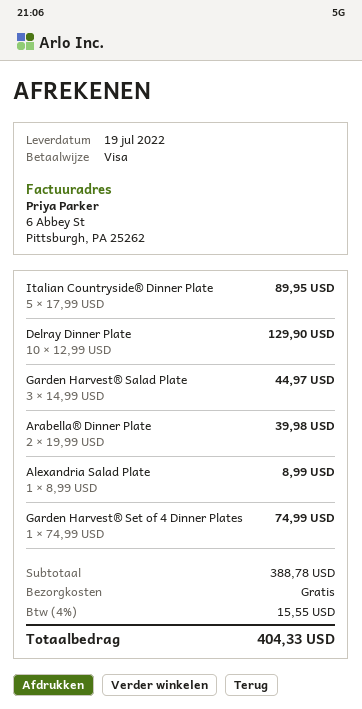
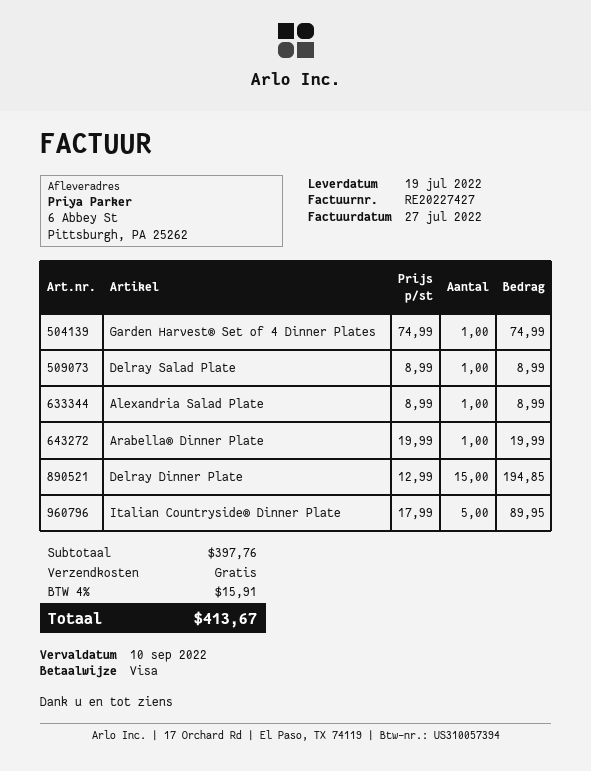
Delray Dinner Plate: 10 x 12.99 = 129.90 -> 15 x 12.99 = 194.85
Garden Harvest® Salad Plate: 3 x 14.99 = 44.97 -> none
Arabella® Dinner Plate: 2 x 19.99 = 39.98 -> 1 x 19.99 = 19.99
Delray Salad Plate: none -> 1 x 8.99 = 8.99
subtotal: 388.78 -> 397.76
tax: 4% = 15.55 -> 4% = 15.91
total: 404.33 -> 413.67

